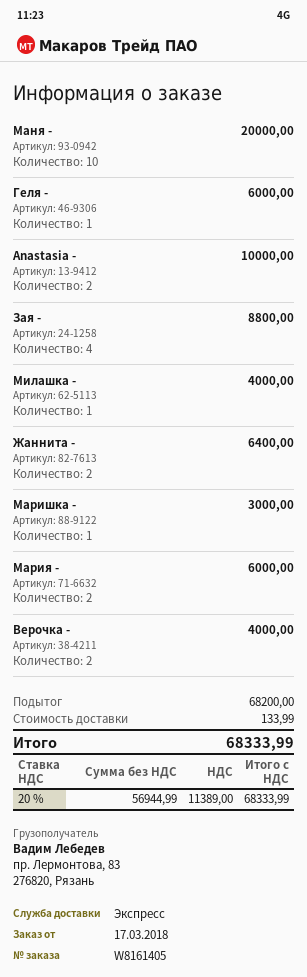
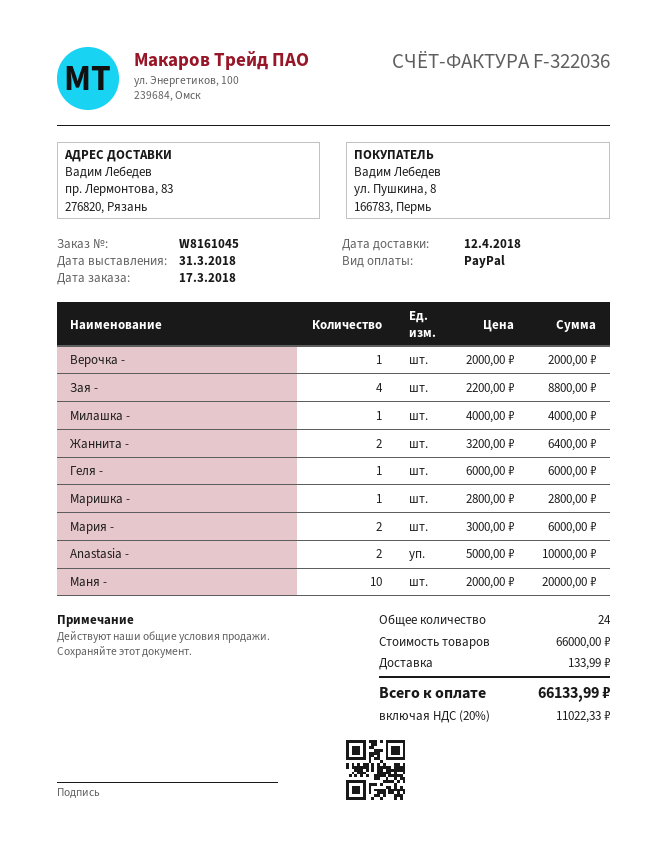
order number: W8161405 -> W8161045
Маришка -: 1 for 3000.00 -> 1 for 2800.00
Верочка -: 2 for 4000.00 -> 1 for 2000.00
subtotal: 68200.00 -> 66000.00
tax: 20% = 11389.00 -> 20% = 11022.33
total: 68333.99 -> 66133.99

